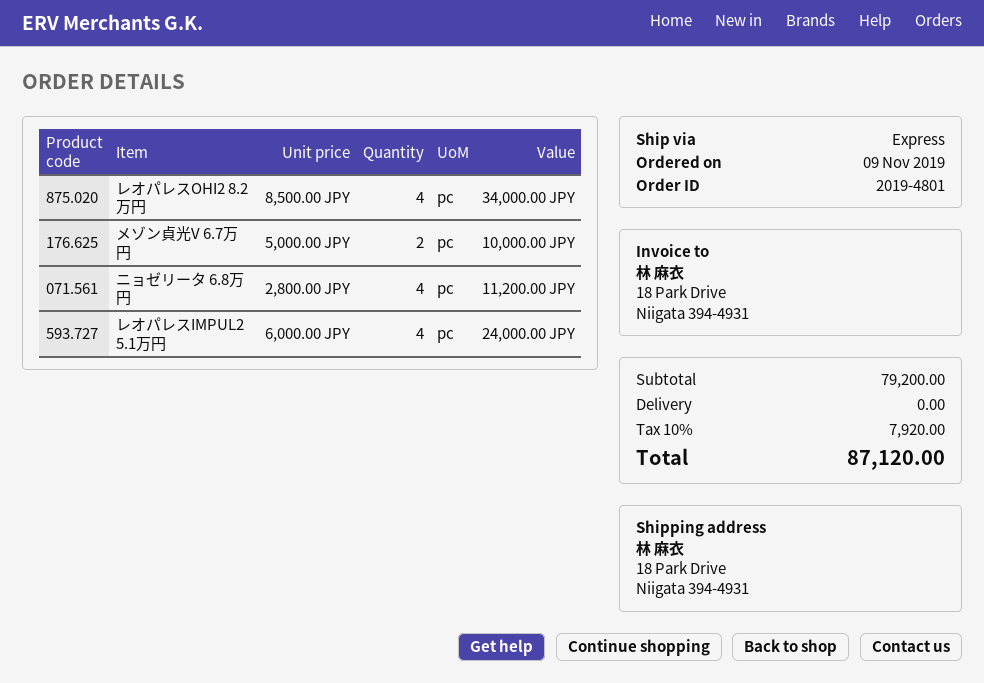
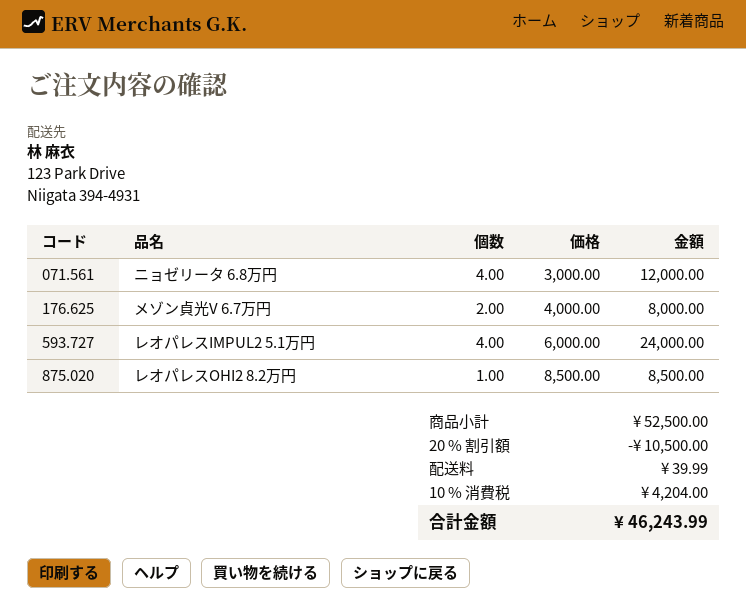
ship to: 18 Park Drive, Niigata 394-4931 -> 123 Park Drive, Niigata 394-4931
レオパレスOHI2 8.2万円: 4 x 8500.00 = 34000.00 -> 1 x 8500.00 = 8500.00
メゾン貞光V 6.7万円: 2 x 5000.00 = 10000.00 -> 2 x 4000.00 = 8000.00
ニョゼリータ 6.8万円: 4 x 2800.00 = 11200.00 -> 4 x 3000.00 = 12000.00
subtotal: 79200.00 -> 52500.00
discount: none -> 20% = 10500.00
shipping: 0.00 -> 39.99
tax: 10% = 7920.00 -> 10% = 4204.00
total: 87120.00 -> 46243.99

